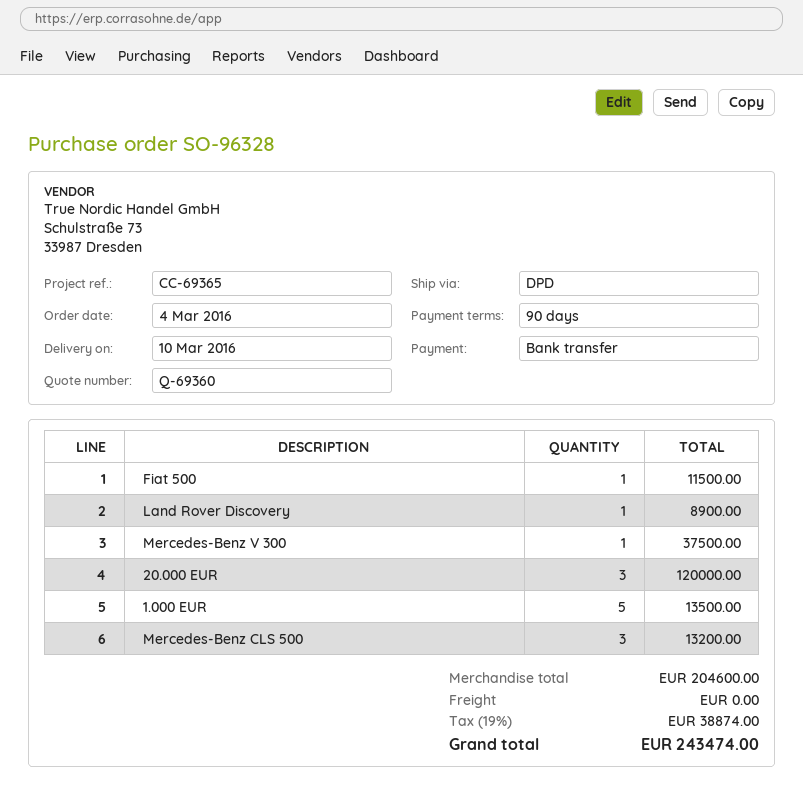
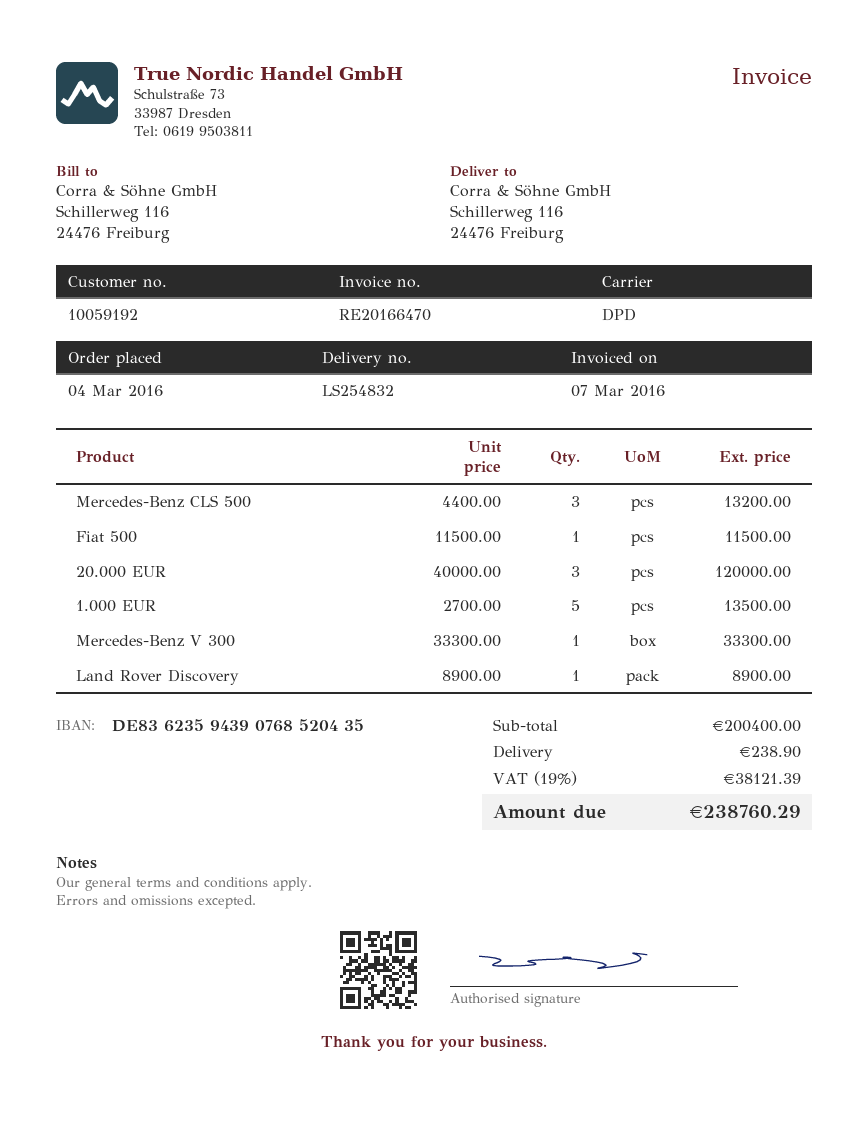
Mercedes-Benz V 300: 1 for 37500.00 -> 1 for 33300.00
subtotal: 204600.00 -> 200400.00
shipping: 0.00 -> 238.90
tax: 19% = 38874.00 -> 19% = 38121.39
total: 243474.00 -> 238760.29

